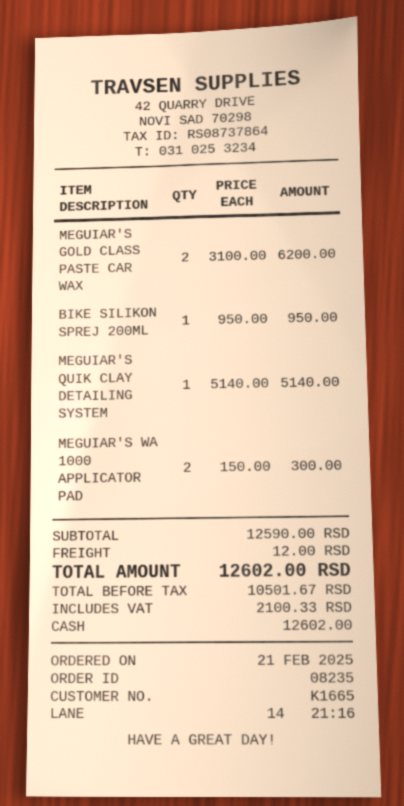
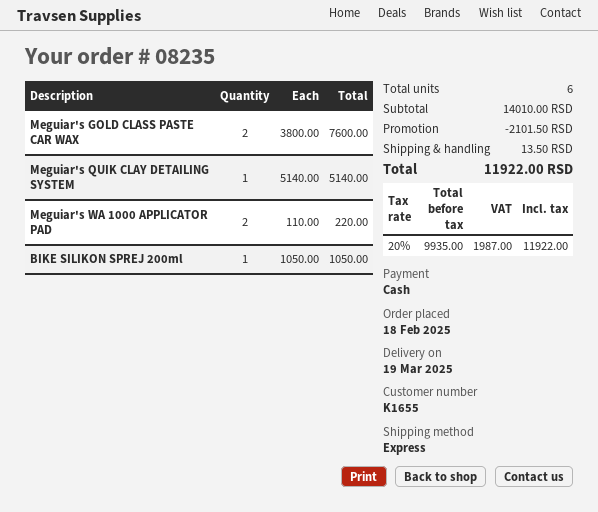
order date: 2025-02-21 -> 2025-02-18
customer number: K1665 -> K1655
MEGUIAR'S GOLD CLASS PASTE CAR WAX: 2 x 3100.00 = 6200.00 -> 2 x 3800.00 = 7600.00
BIKE SILIKON SPREJ 200ML: 1 x 950.00 = 950.00 -> 1 x 1050.00 = 1050.00
MEGUIAR'S WA 1000 APPLICATOR PAD: 2 x 150.00 = 300.00 -> 2 x 110.00 = 220.00
subtotal: 12590.00 -> 14010.00
discount: none -> 2101.50
shipping: 12.00 -> 13.50
net: 10501.67 -> 9935.00
tax: 2100.33 -> 1987.00
total: 12602.00 -> 11922.00

